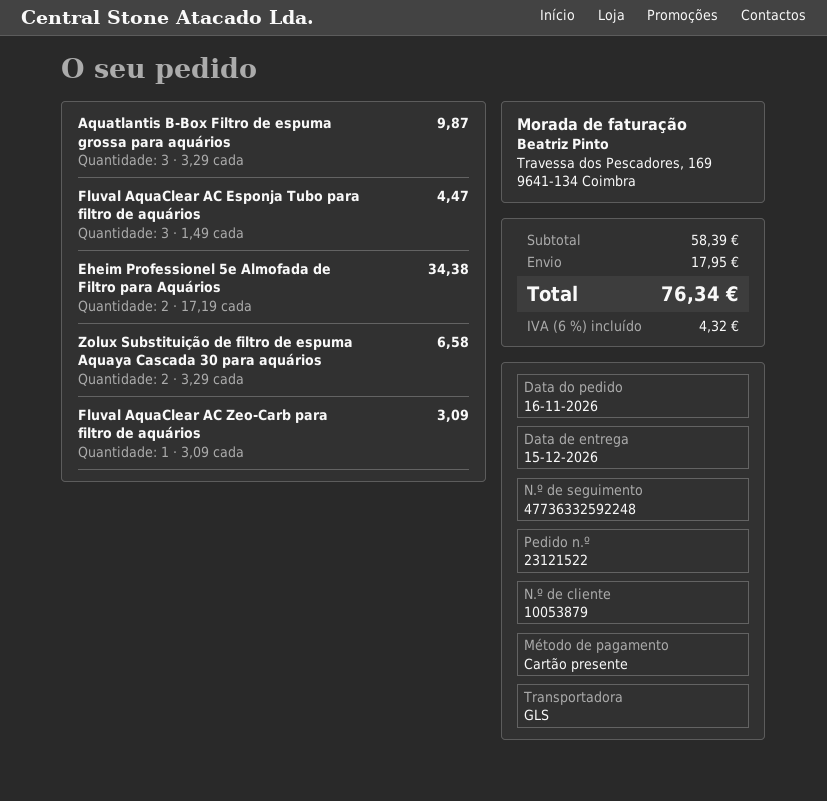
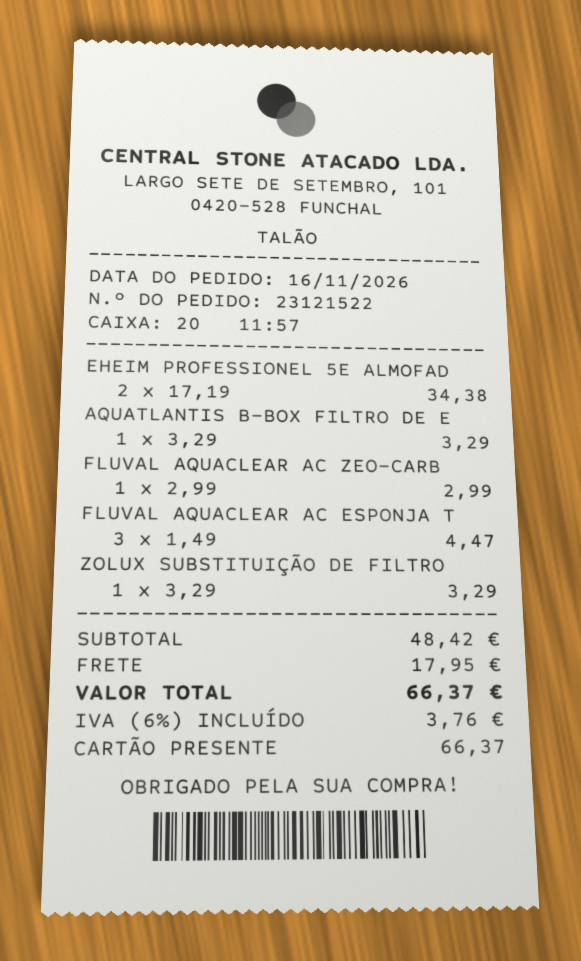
Aquatlantis B-Box Filtro de espuma grossa para aquários: 3 x 3.29 = 9.87 -> 1 x 3.29 = 3.29
Zolux Substituição de filtro de espuma Aquaya Cascada 30 para aquários: 2 x 3.29 = 6.58 -> 1 x 3.29 = 3.29
Fluval AquaClear AC Zeo-Carb para filtro de aquários: 1 x 3.09 = 3.09 -> 1 x 2.99 = 2.99
subtotal: 58.39 -> 48.42
tax: 6% = 4.32 -> 6% = 3.76
total: 76.34 -> 66.37

